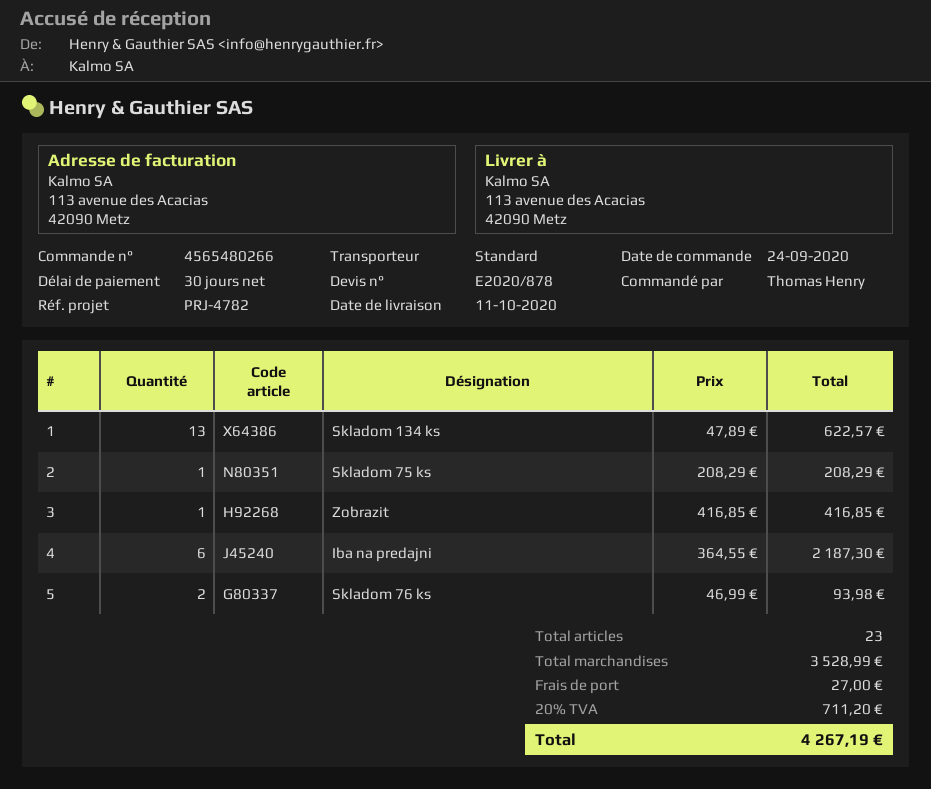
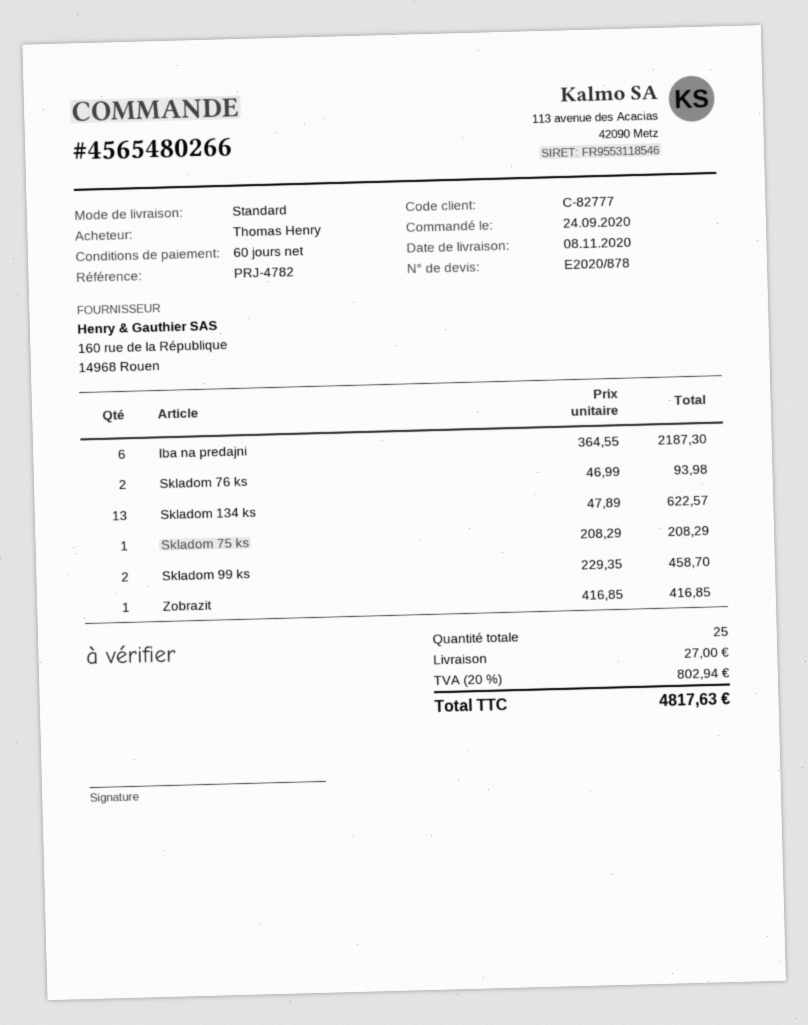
delivery date: 2020-10-11 -> 2020-11-08
payment terms: 30 days -> 60 days
Skladom 99 ks: none -> 2 x 229.35 = 458.70
total quantity: 23 -> 25
tax: 20% = 711.20 -> 20% = 802.94
total: 4267.19 -> 4817.63

